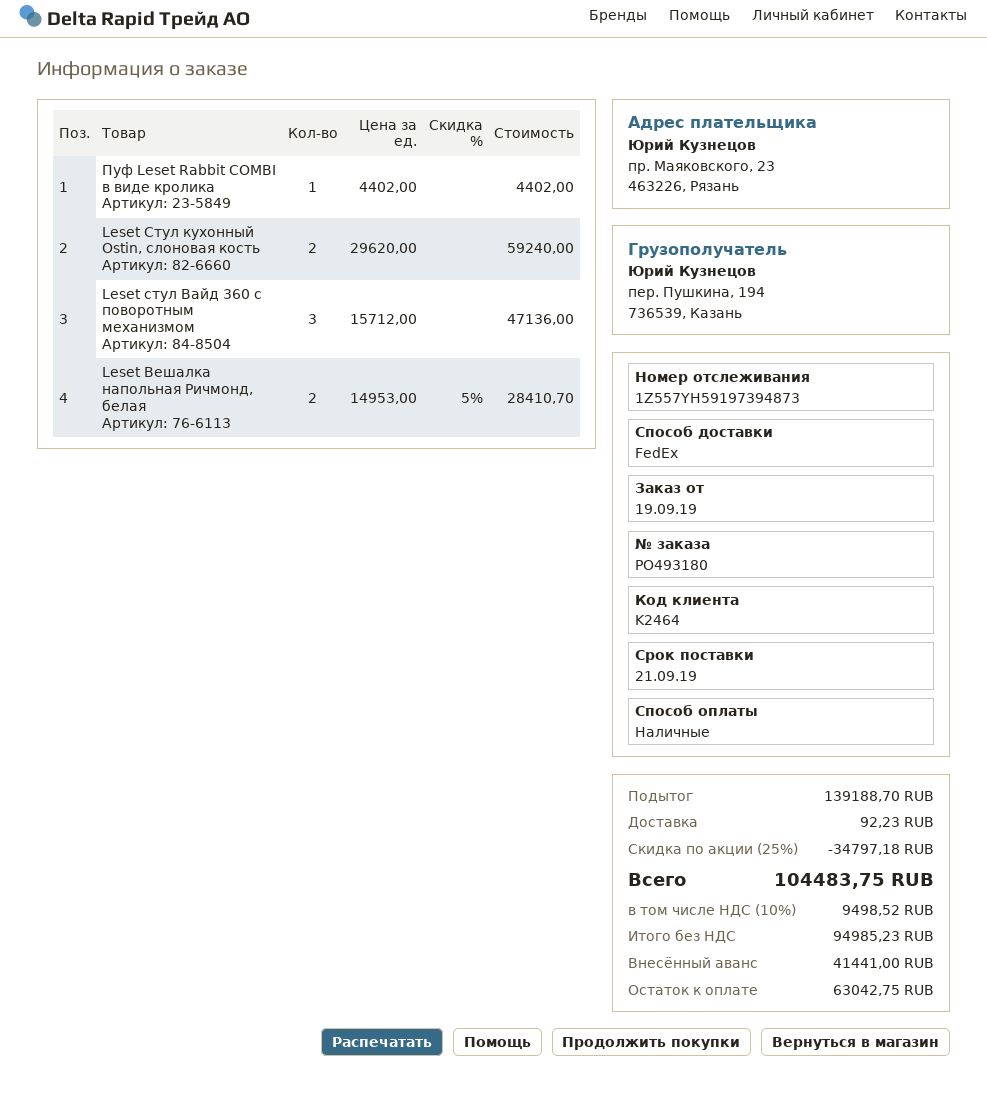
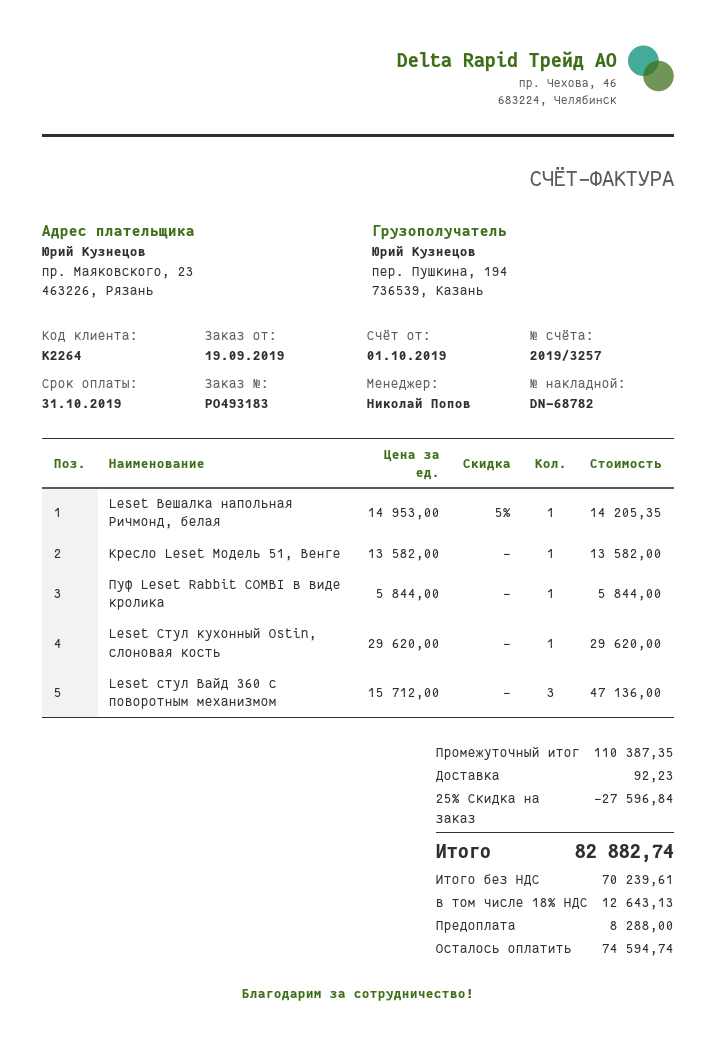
order number: PO493180 -> PO493183
customer number: K2464 -> K2264
Пуф Leset Rabbit COMBI в виде кролика: 1 x 4402.00 = 4402.00 -> 1 x 5844.00 = 5844.00
Leset Стул кухонный Ostin, слоновая кость: 2 x 29620.00 = 59240.00 -> 1 x 29620.00 = 29620.00
Leset Вешалка напольная Ричмонд, белая: 2 x 14953.00 - 5% = 28410.70 -> 1 x 14953.00 - 5% = 14205.35
Кресло Leset Модель 51, Венге: none -> 1 x 13582.00 = 13582.00
subtotal: 139188.70 -> 110387.35
discount: 25% = 34797.18 -> 25% = 27596.84
net: 94985.23 -> 70239.61
tax: 10% = 9498.52 -> 18% = 12643.13
total: 104483.75 -> 82882.74
deposit: 41441.00 -> 8288.00
balance: 63042.75 -> 74594.74

